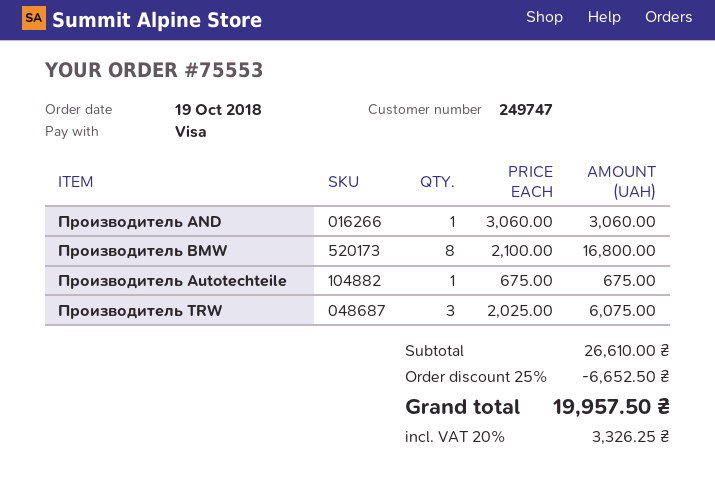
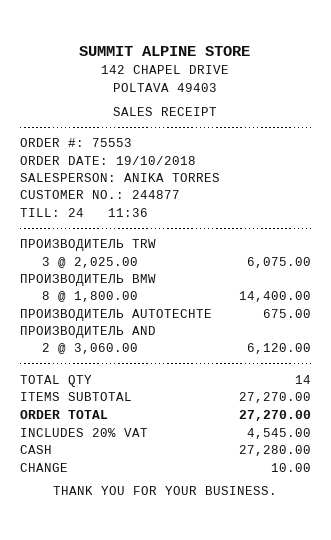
customer number: 249747 -> 244877
payment method: Visa -> cash
Производитель AND: 1 x 3060.00 = 3060.00 -> 2 x 3060.00 = 6120.00
Производитель BMW: 8 x 2100.00 = 16800.00 -> 8 x 1800.00 = 14400.00
subtotal: 26610.00 -> 27270.00
discount: 25% = 6652.50 -> none
tax: 20% = 3326.25 -> 20% = 4545.00
total: 19957.50 -> 27270.00

